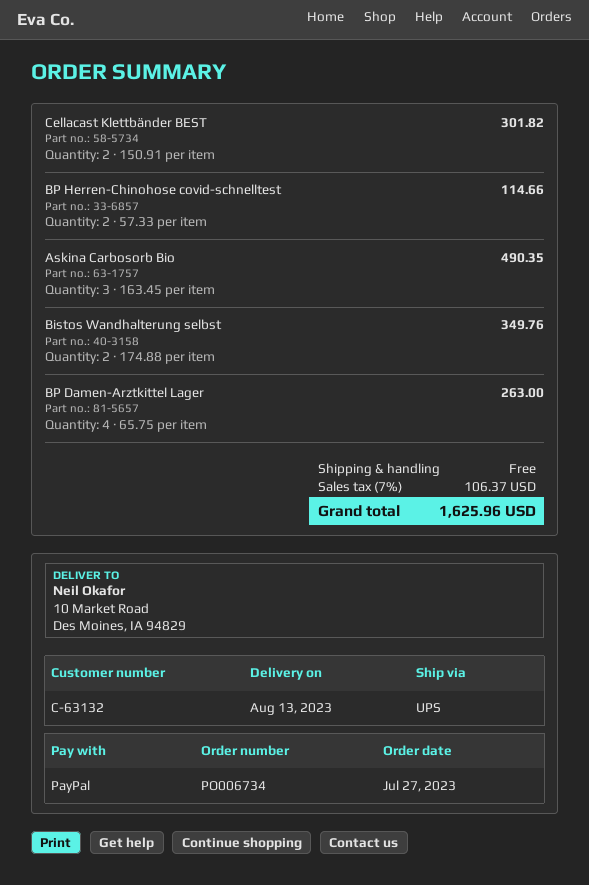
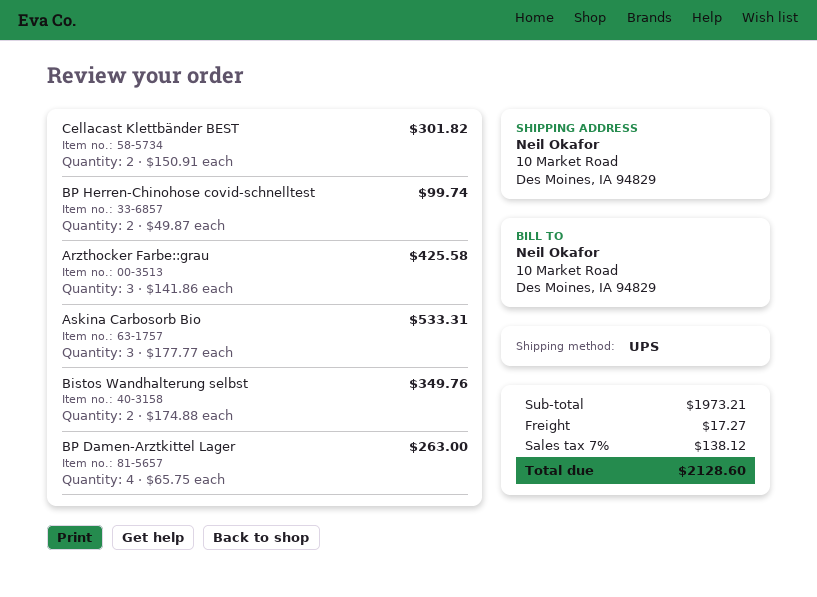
BP Herren-Chinohose covid-schnelltest: 2 x 57.33 = 114.66 -> 2 x 49.87 = 99.74
Askina Carbosorb Bio: 3 x 163.45 = 490.35 -> 3 x 177.77 = 533.31
Arzthocker Farbe::grau: none -> 3 x 141.86 = 425.58
shipping: 0.00 -> 17.27
tax: 7% = 106.37 -> 7% = 138.12
total: 1625.96 -> 2128.60

